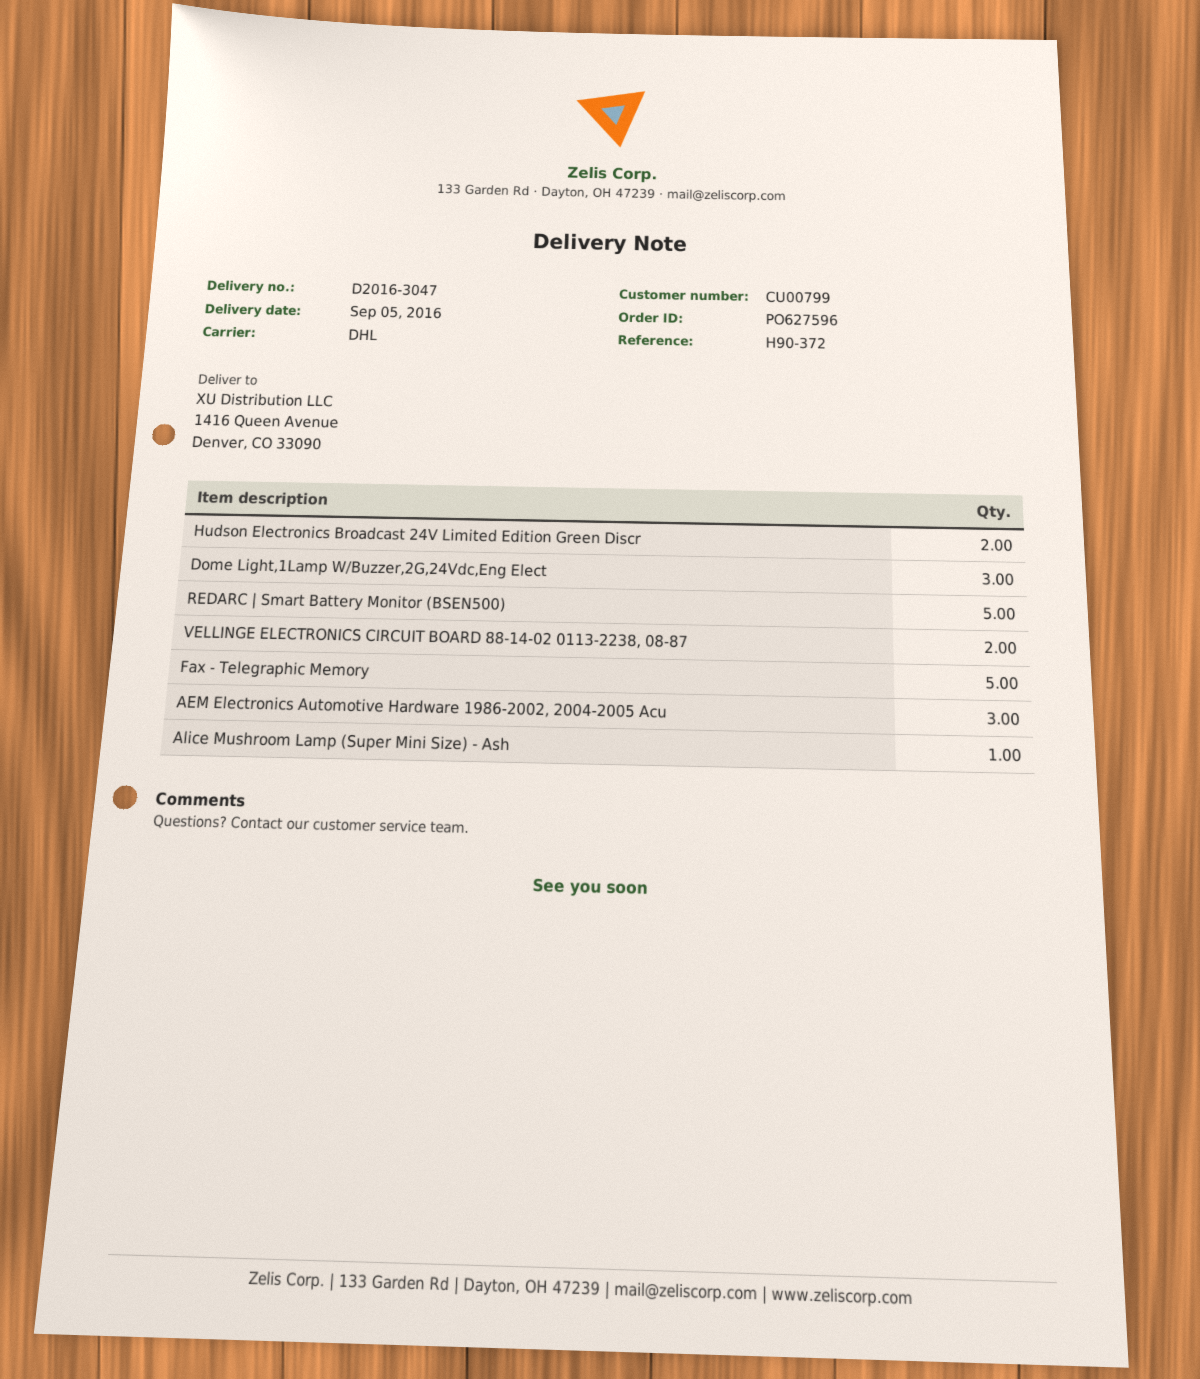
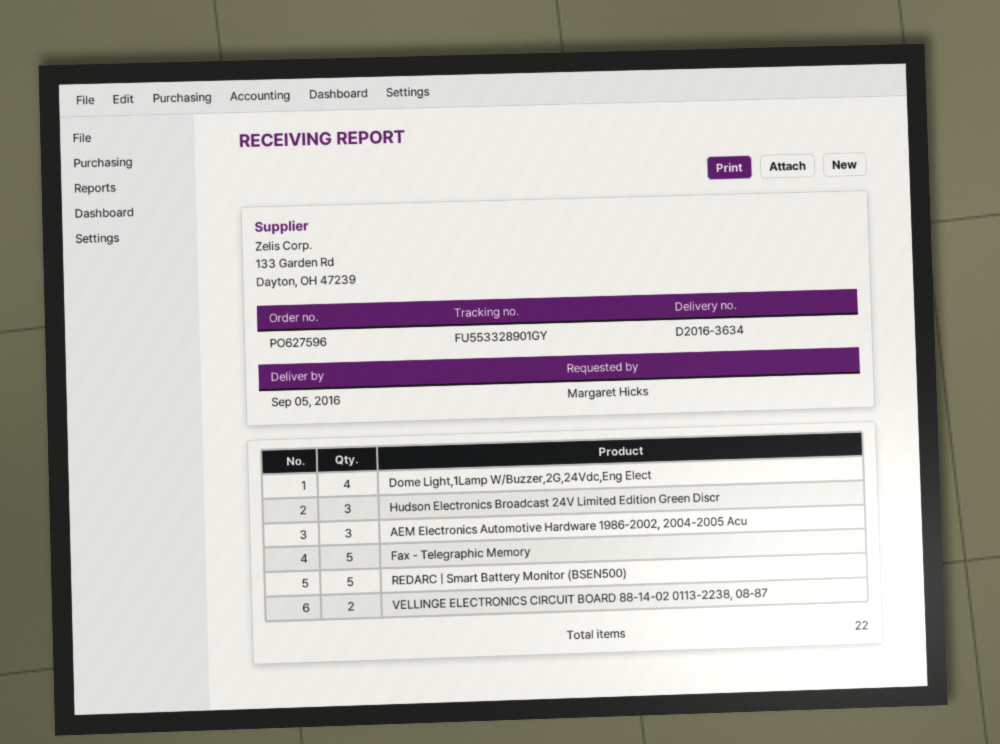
delivery note number: D2016-3047 -> D2016-3634
Hudson Electronics Broadcast 24V Limited Edition Green Discr: 2 -> 3
Dome Light,1Lamp W/Buzzer,2G,24Vdc,Eng Elect: 3 -> 4
Alice Mushroom Lamp (Super Mini Size) - Ash: 1 -> none

